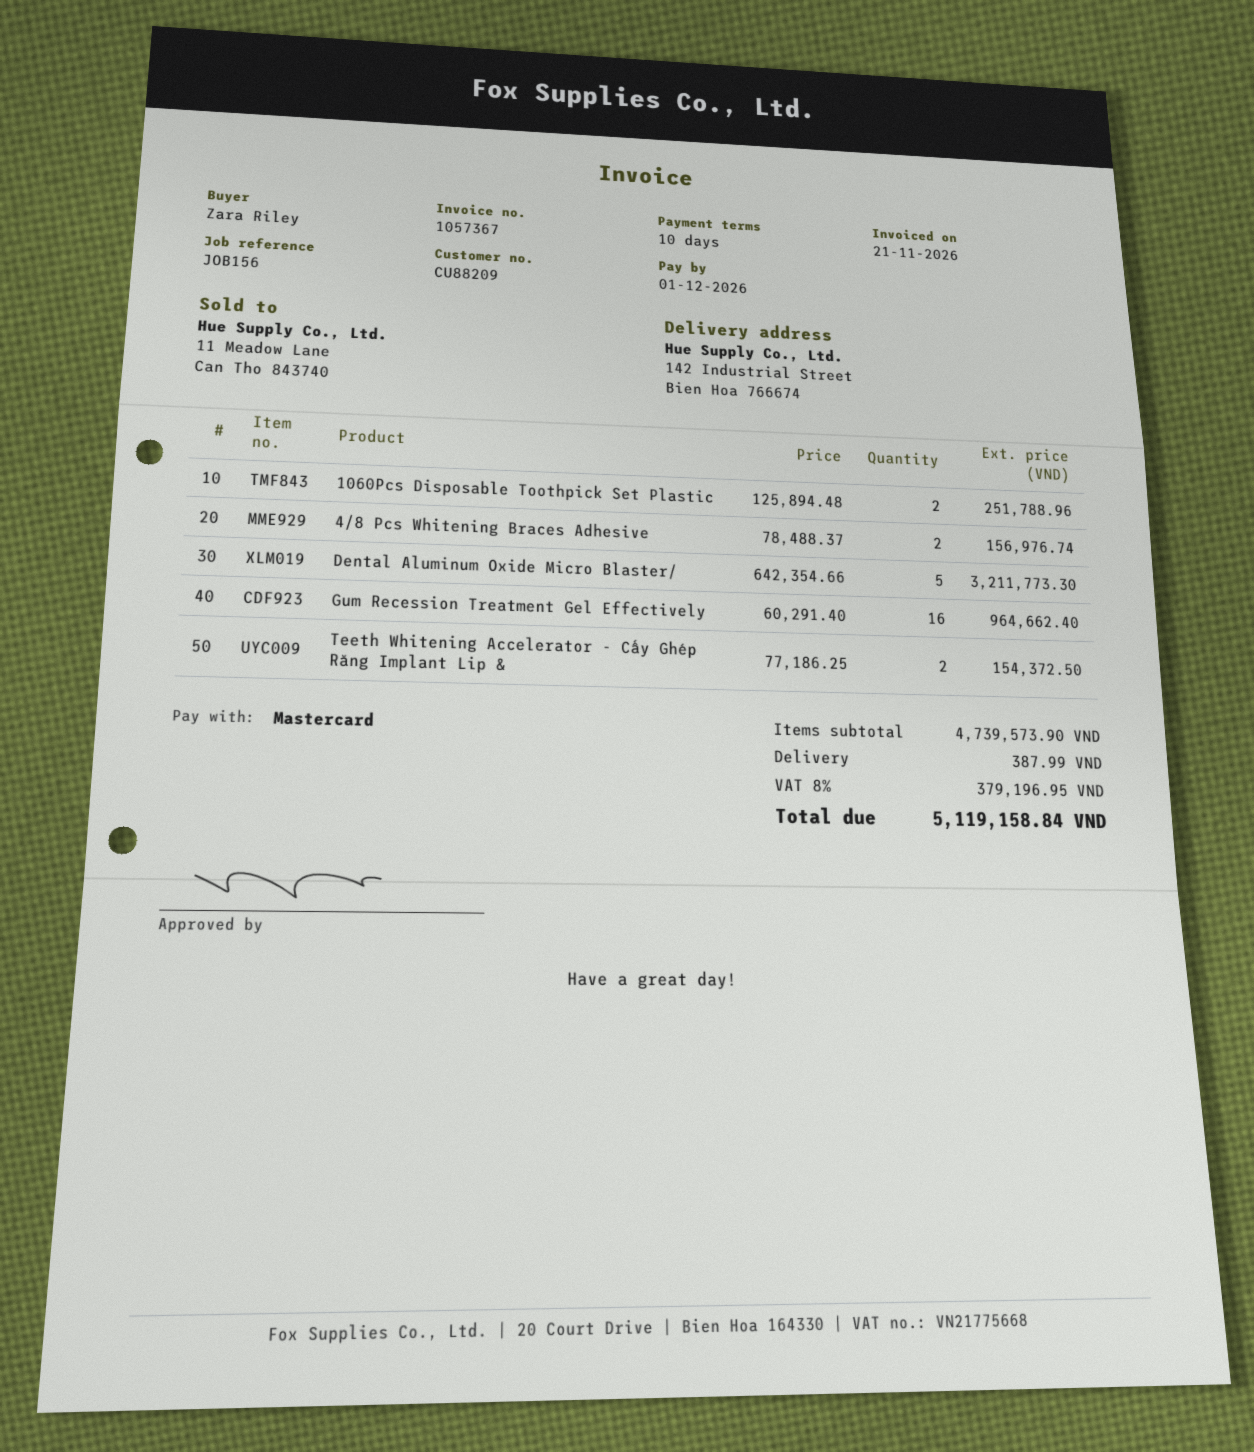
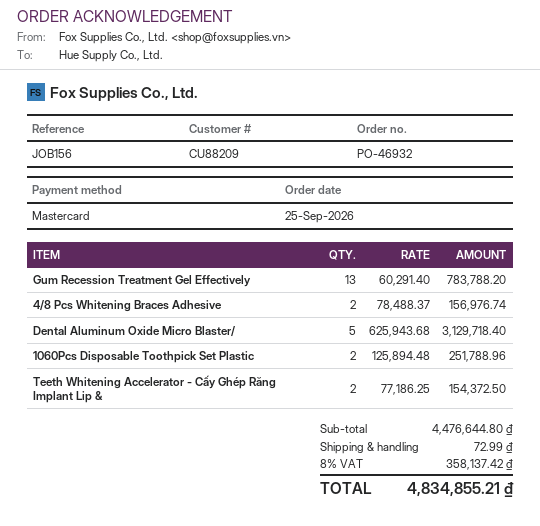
Dental Aluminum Oxide Micro Blaster/: 5 x 642354.66 = 3211773.30 -> 5 x 625943.68 = 3129718.40
Gum Recession Treatment Gel Effectively: 16 x 60291.40 = 964662.40 -> 13 x 60291.40 = 783788.20
subtotal: 4739573.90 -> 4476644.80
shipping: 387.99 -> 72.99
tax: 8% = 379196.95 -> 8% = 358137.42
total: 5119158.84 -> 4834855.21

